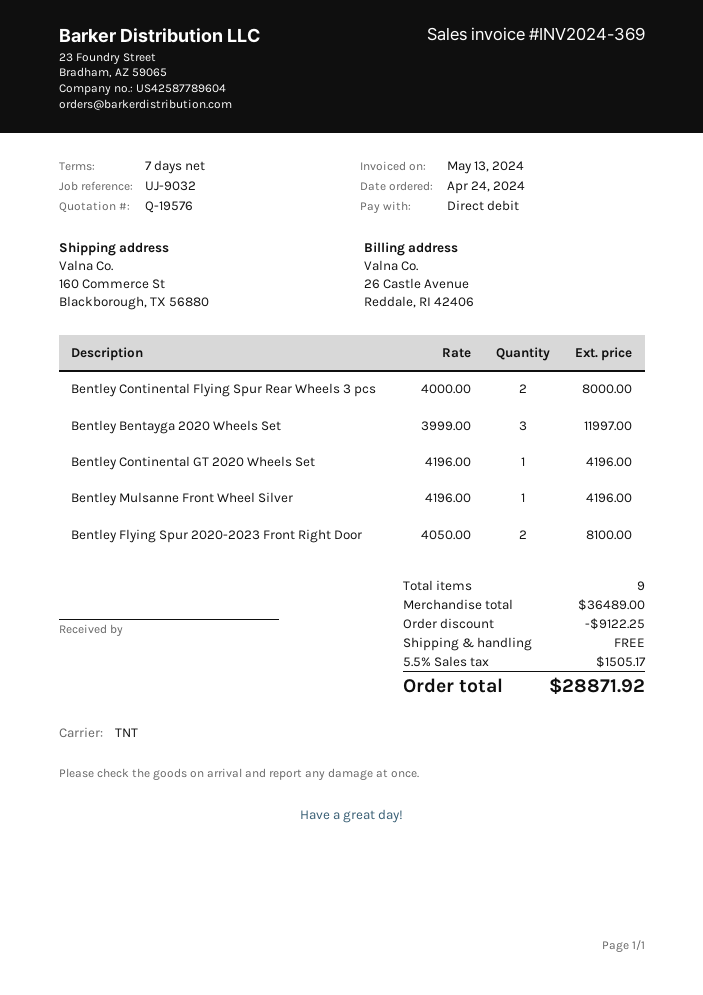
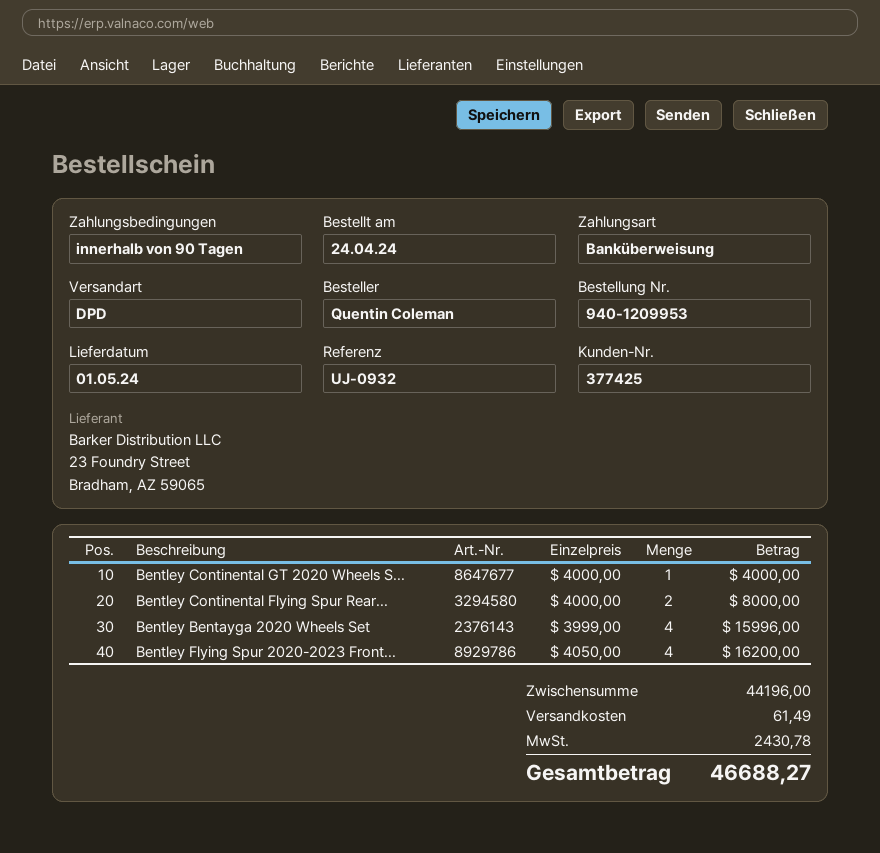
payment terms: 7 days -> 90 days
reference: UJ-9032 -> UJ-0932
payment method: direct debit -> bank transfer
shipping method: TNT -> DPD
Bentley Bentayga 2020 Wheels Set: 3 x 3999.00 = 11997.00 -> 4 x 3999.00 = 15996.00
Bentley Continental GT 2020 Wheels Set: 1 x 4196.00 = 4196.00 -> 1 x 4000.00 = 4000.00
Bentley Mulsanne Front Wheel Silver: 1 x 4196.00 = 4196.00 -> none
Bentley Flying Spur 2020-2023 Front Right Door: 2 x 4050.00 = 8100.00 -> 4 x 4050.00 = 16200.00
subtotal: 36489.00 -> 44196.00
discount: 9122.25 -> none
shipping: 0.00 -> 61.49
tax: 1505.17 -> 2430.78
total: 28871.92 -> 46688.27

